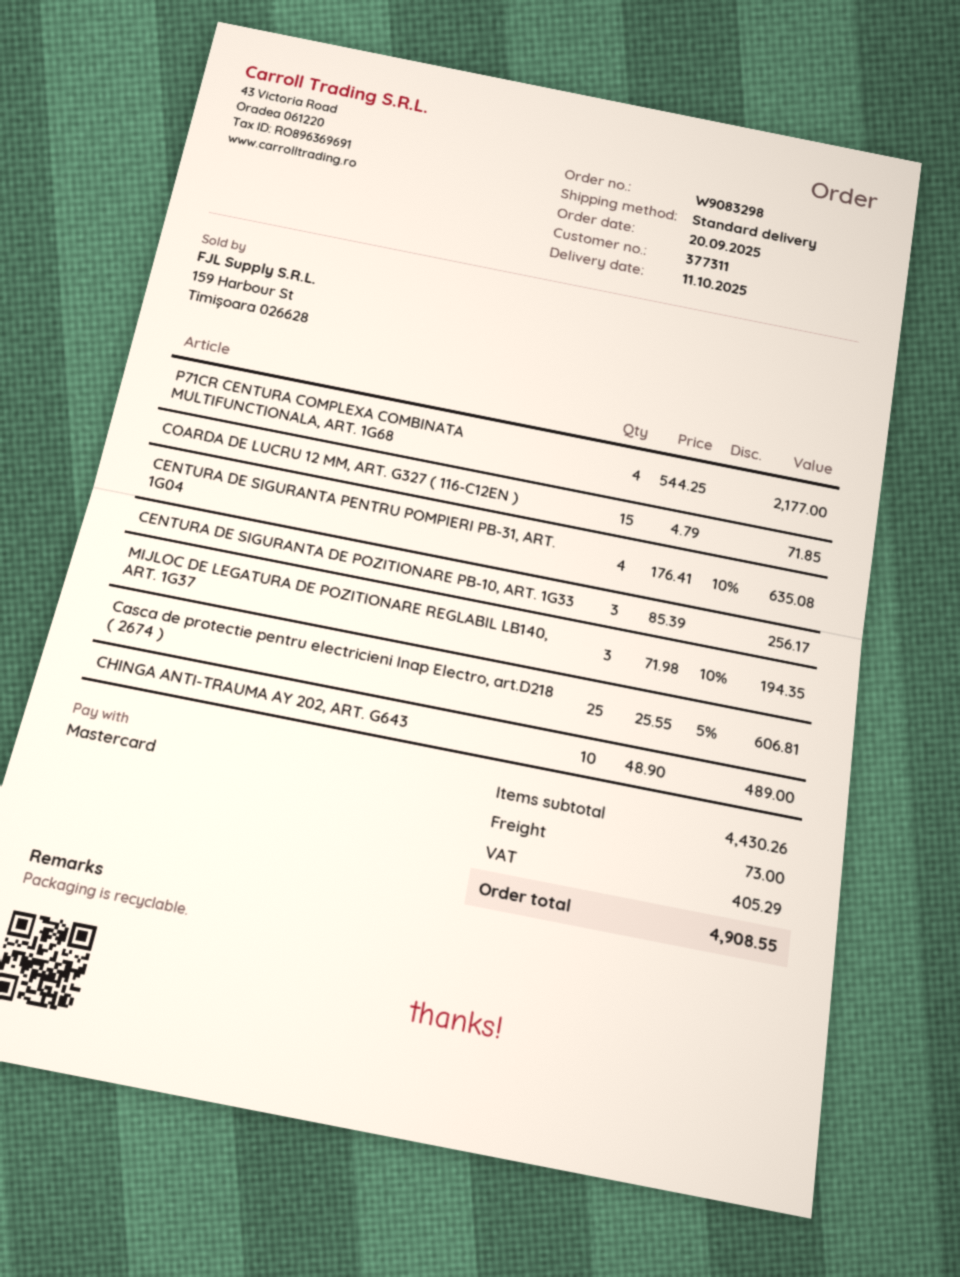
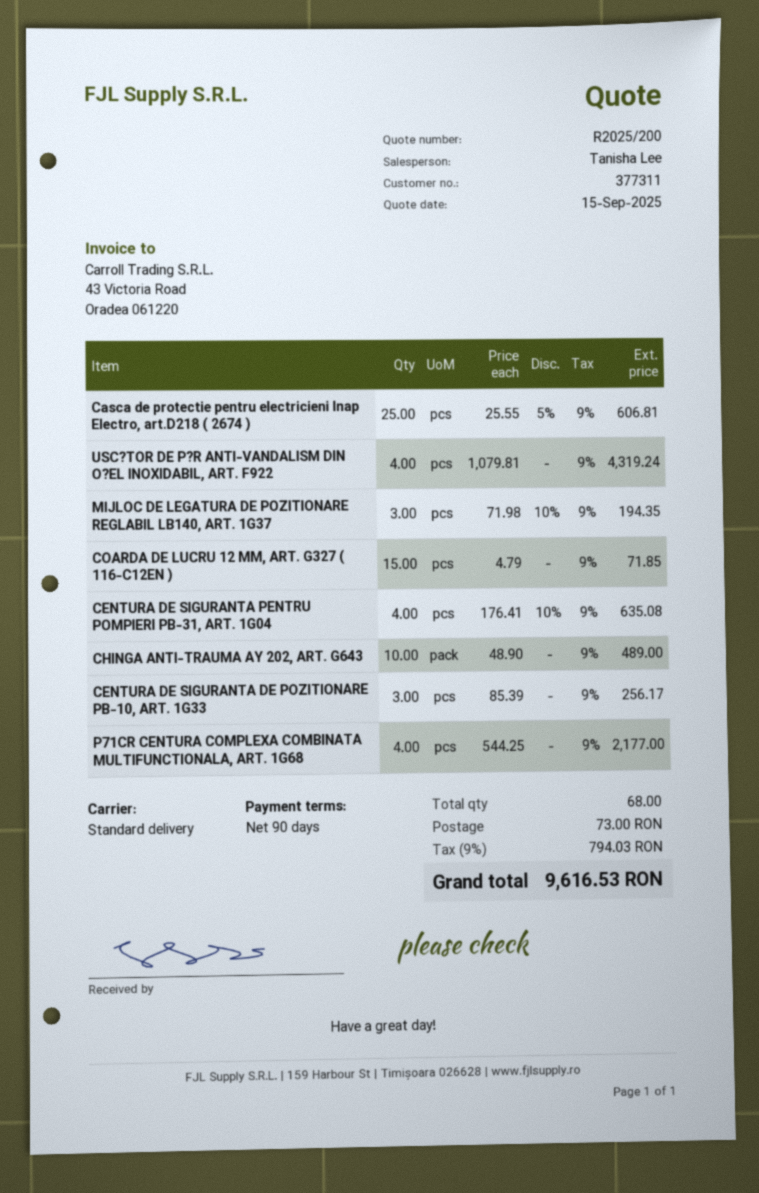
USC?TOR DE P?R ANTI-VANDALISM DIN O?EL INOXIDABIL, ART. F922: none -> 4 x 1079.81 = 4319.24
tax: 405.29 -> 794.03
total: 4908.55 -> 9616.53

